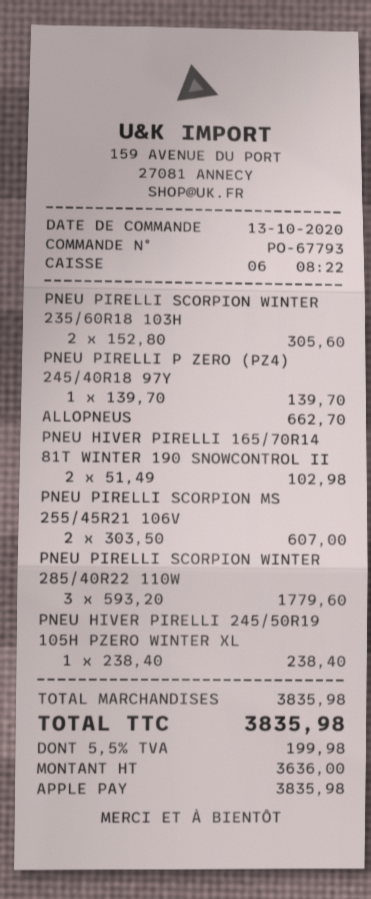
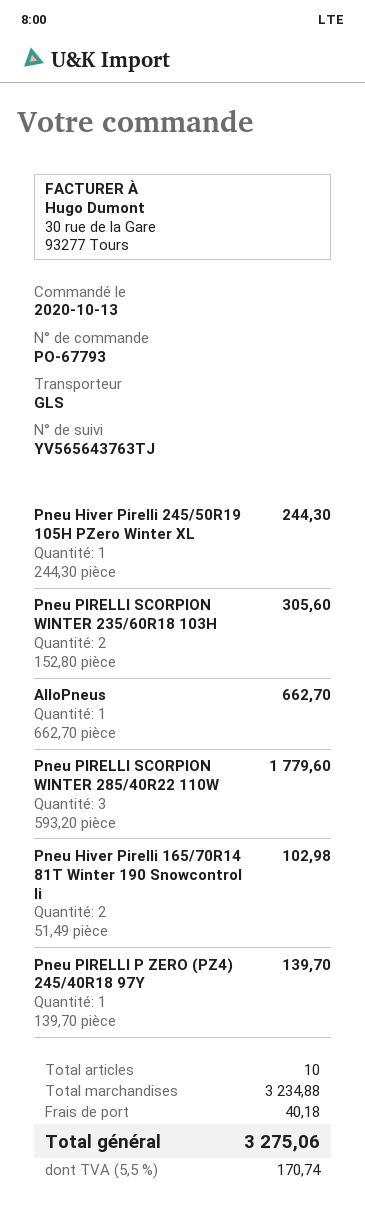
PNEU PIRELLI SCORPION MS 255/45R21 106V: 2 x 303.50 = 607.00 -> none
PNEU HIVER PIRELLI 245/50R19 105H PZERO WINTER XL: 1 x 238.40 = 238.40 -> 1 x 244.30 = 244.30
subtotal: 3835.98 -> 3234.88
shipping: none -> 40.18
tax: 5.5% = 199.98 -> 5.5% = 170.74
total: 3835.98 -> 3275.06

